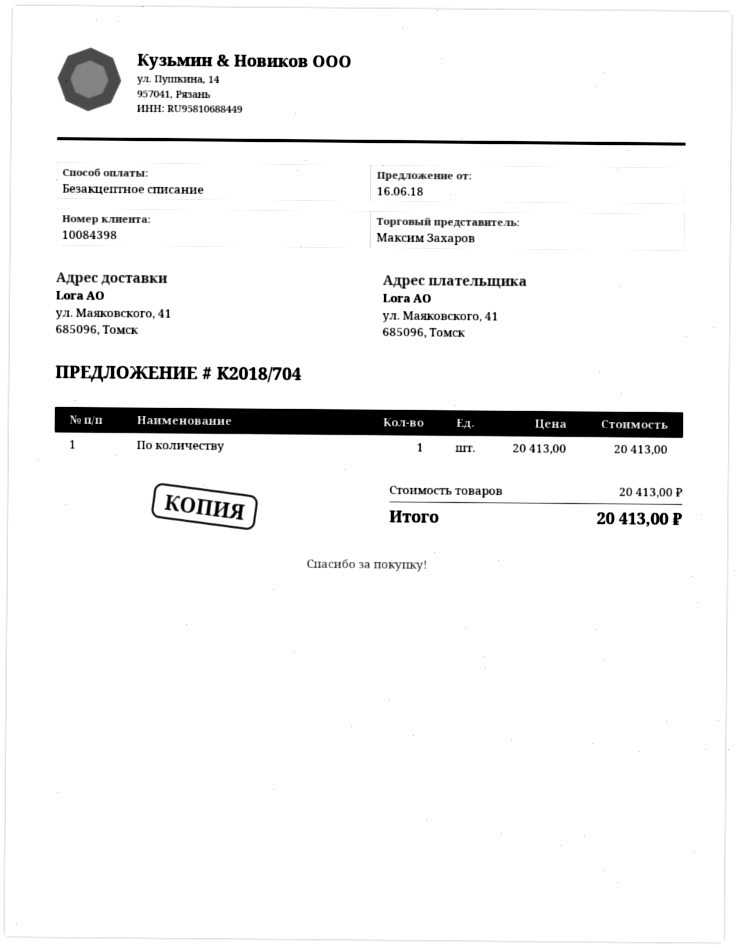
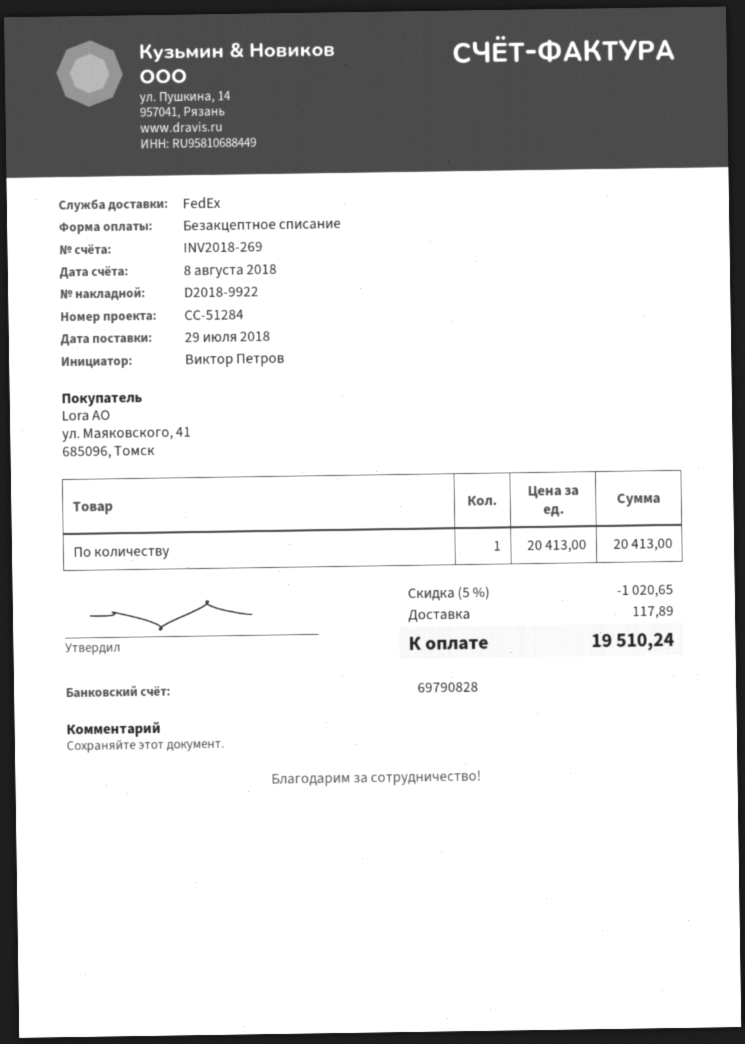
discount: none -> 5% = 1020.65
shipping: none -> 117.89
total: 20413.00 -> 19510.24

